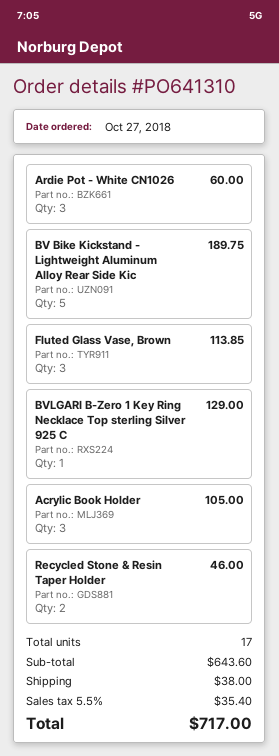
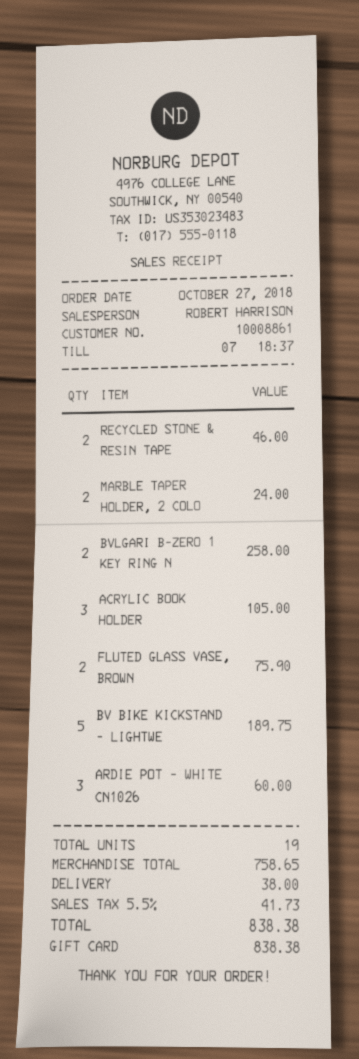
Fluted Glass Vase, Brown: 3 for 113.85 -> 2 for 75.90
BVLGARI B-Zero 1 Key Ring Necklace Top sterling Silver 925 C: 1 for 129.00 -> 2 for 258.00
MARBLE TAPER HOLDER, 2 COLO: none -> 2 for 24.00
total quantity: 17 -> 19
subtotal: 643.60 -> 758.65
tax: 5.5% = 35.40 -> 5.5% = 41.73
total: 717.00 -> 838.38

